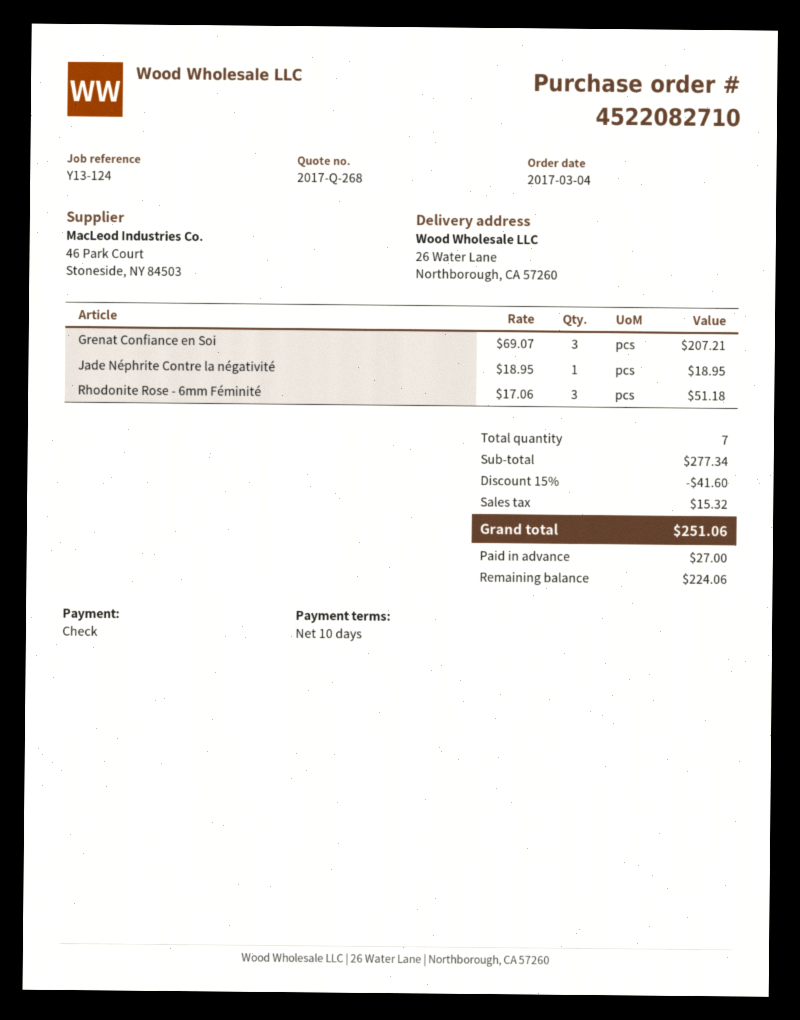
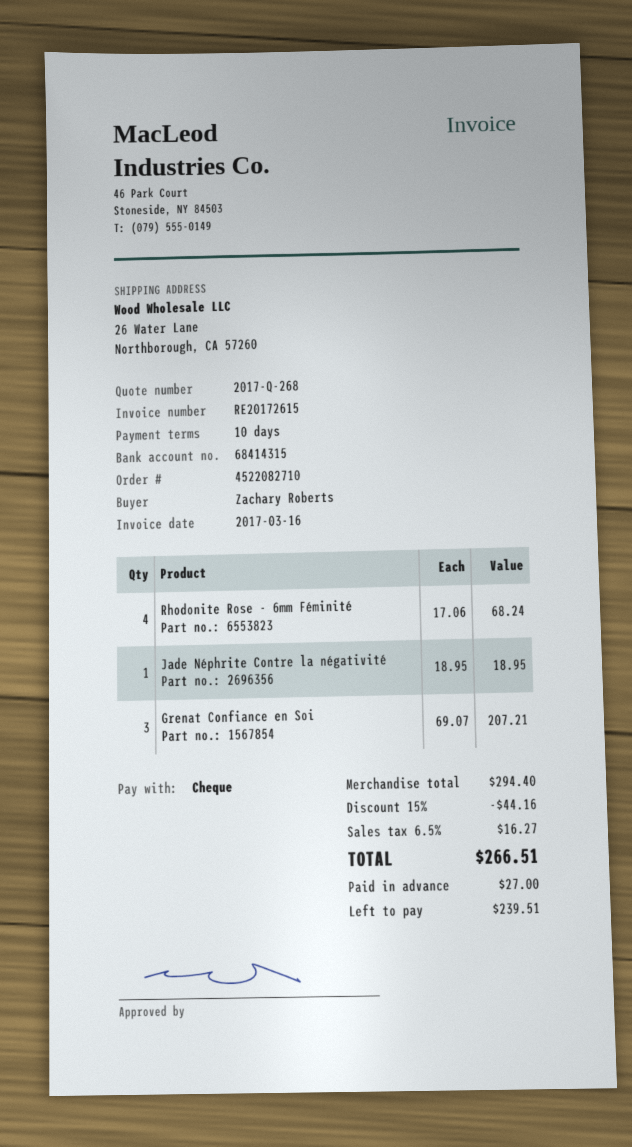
Rhodonite Rose - 6mm Féminité: 3 x 17.06 = 51.18 -> 4 x 17.06 = 68.24
subtotal: 277.34 -> 294.40
discount: 15% = 41.60 -> 15% = 44.16
tax: 15.32 -> 16.27
total: 251.06 -> 266.51
balance: 224.06 -> 239.51

